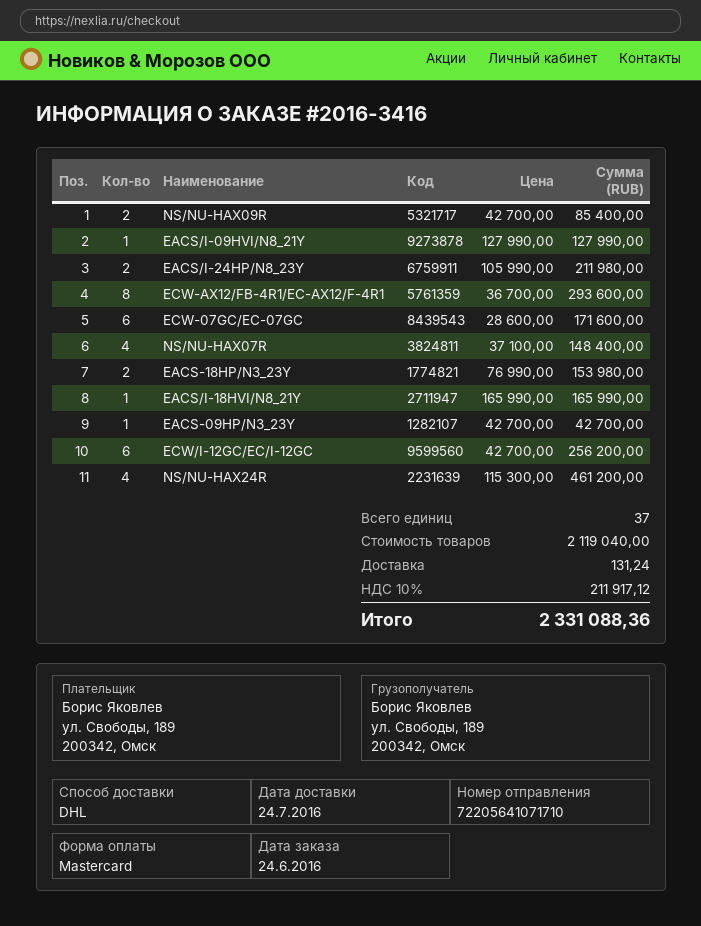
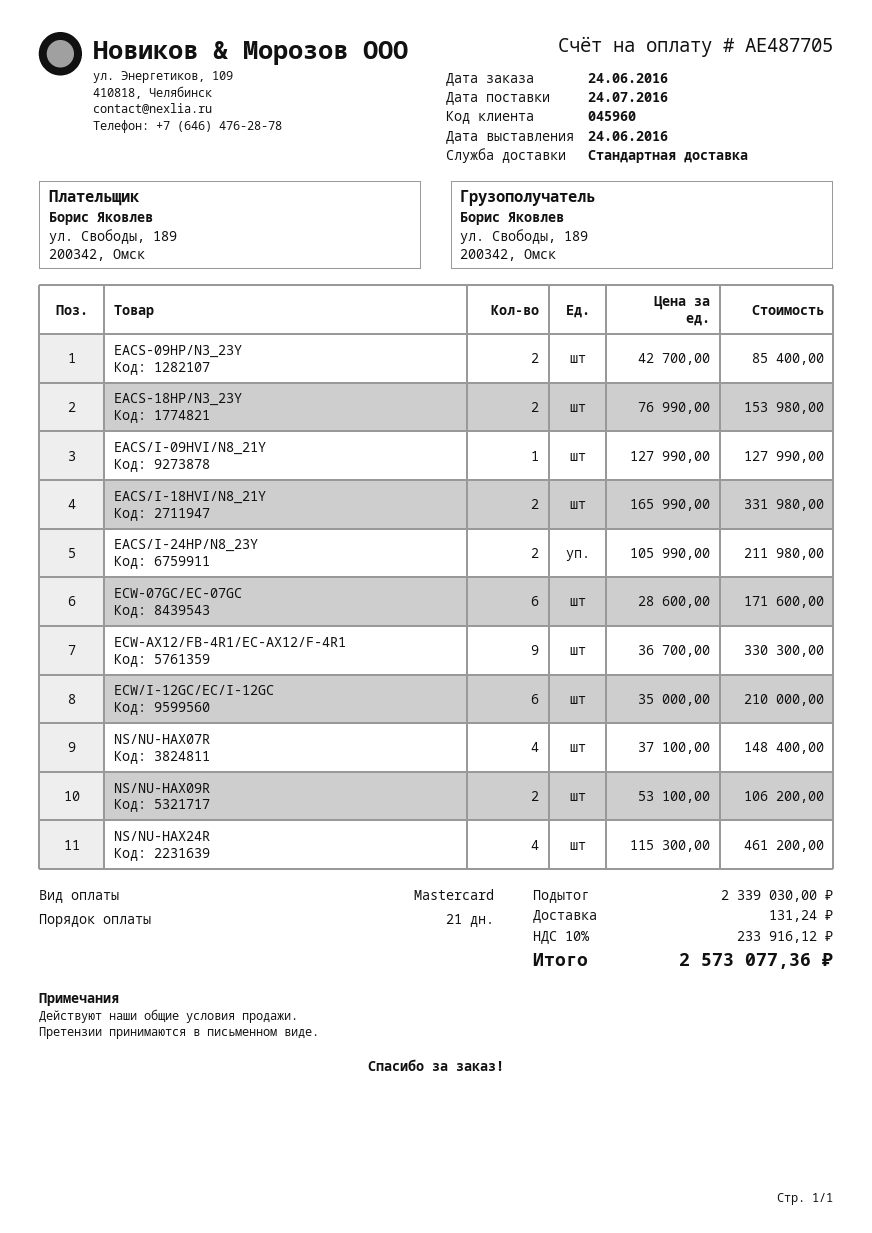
shipping method: DHL -> standard
NS/NU-HAX09R: 2 x 42700.00 = 85400.00 -> 2 x 53100.00 = 106200.00
ECW-AX12/FB-4R1/EC-AX12/F-4R1: 8 x 36700.00 = 293600.00 -> 9 x 36700.00 = 330300.00
EACS/I-18HVI/N8_21Y: 1 x 165990.00 = 165990.00 -> 2 x 165990.00 = 331980.00
EACS-09HP/N3_23Y: 1 x 42700.00 = 42700.00 -> 2 x 42700.00 = 85400.00
ECW/I-12GC/EC/I-12GC: 6 x 42700.00 = 256200.00 -> 6 x 35000.00 = 210000.00
subtotal: 2119040.00 -> 2339030.00
tax: 10% = 211917.12 -> 10% = 233916.12
total: 2331088.36 -> 2573077.36

